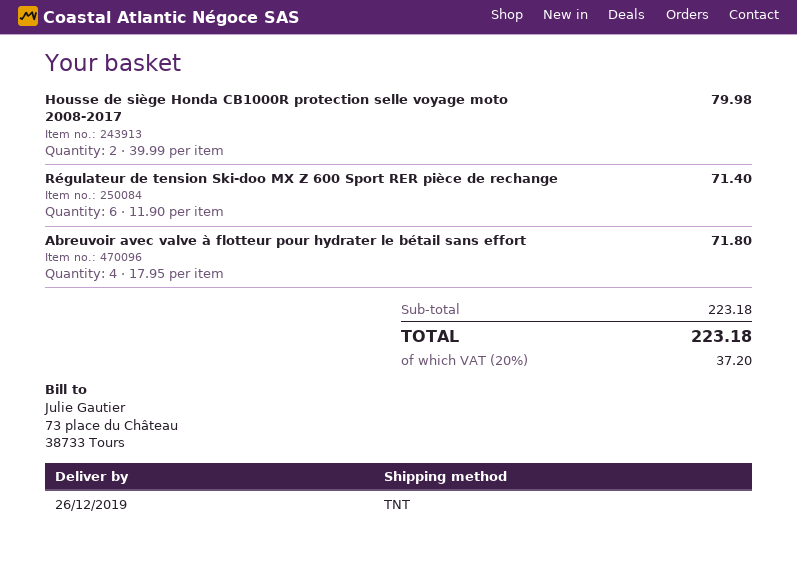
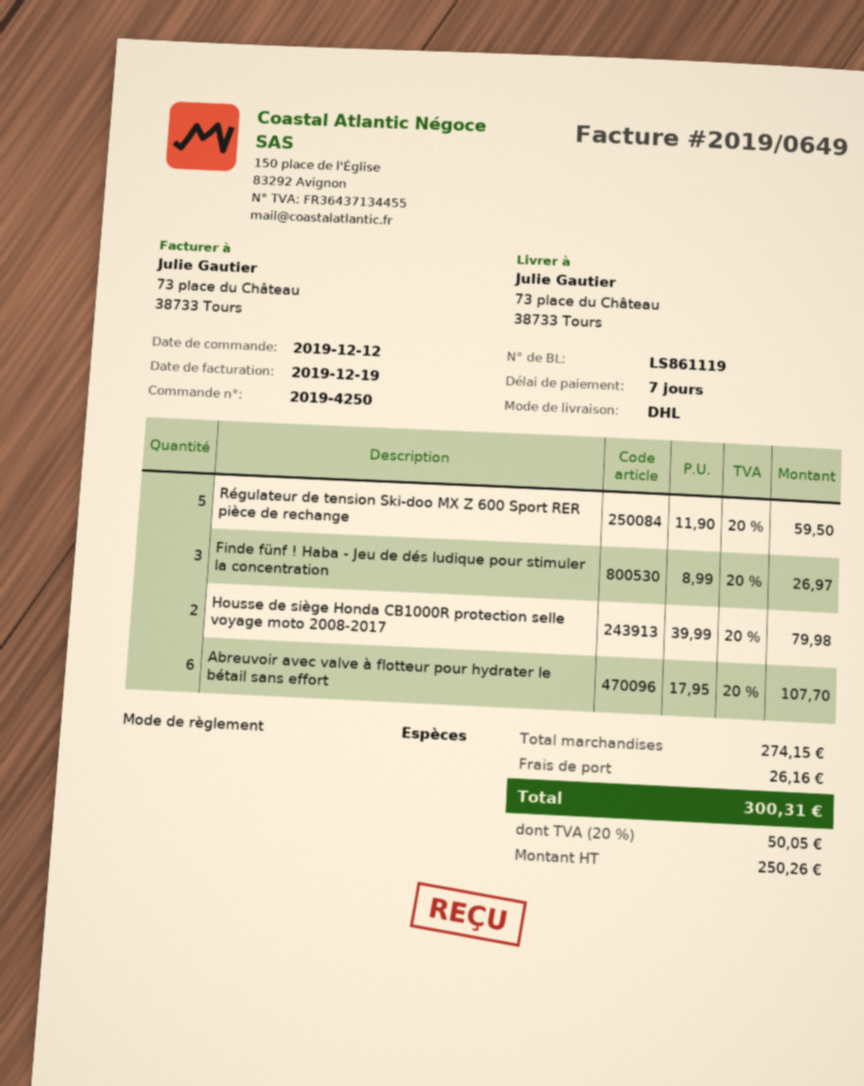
shipping method: TNT -> DHL
Régulateur de tension Ski-doo MX Z 600 Sport RER pièce de rechange: 6 x 11.90 = 71.40 -> 5 x 11.90 = 59.50
Abreuvoir avec valve à flotteur pour hydrater le bétail sans effort: 4 x 17.95 = 71.80 -> 6 x 17.95 = 107.70
Finde fünf ! Haba - Jeu de dés ludique pour stimuler la concentration: none -> 3 x 8.99 = 26.97
subtotal: 223.18 -> 274.15
shipping: none -> 26.16
tax: 20% = 37.20 -> 20% = 50.05
total: 223.18 -> 300.31

